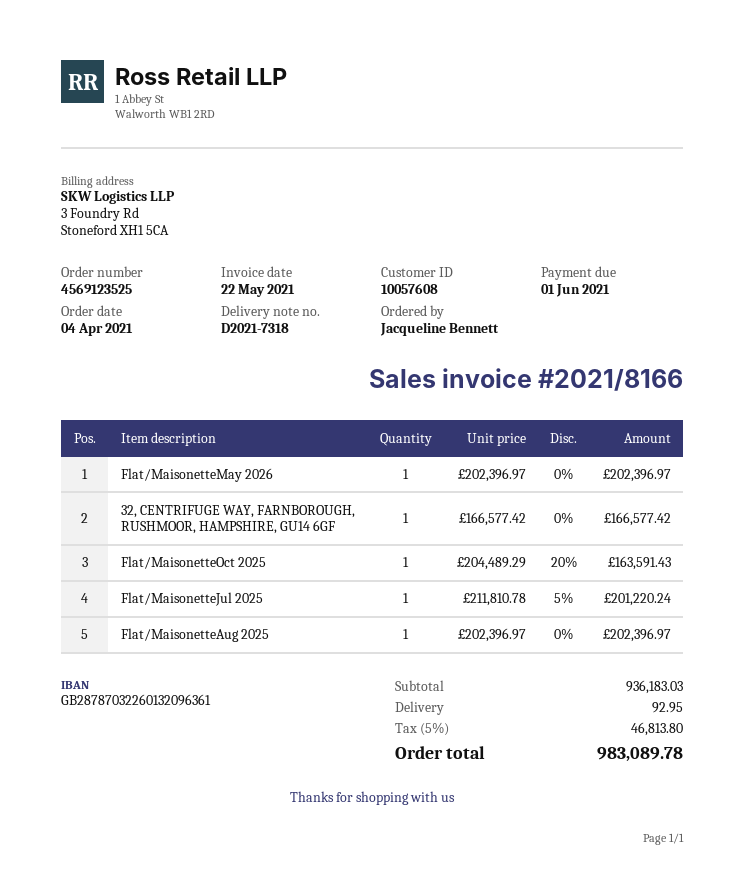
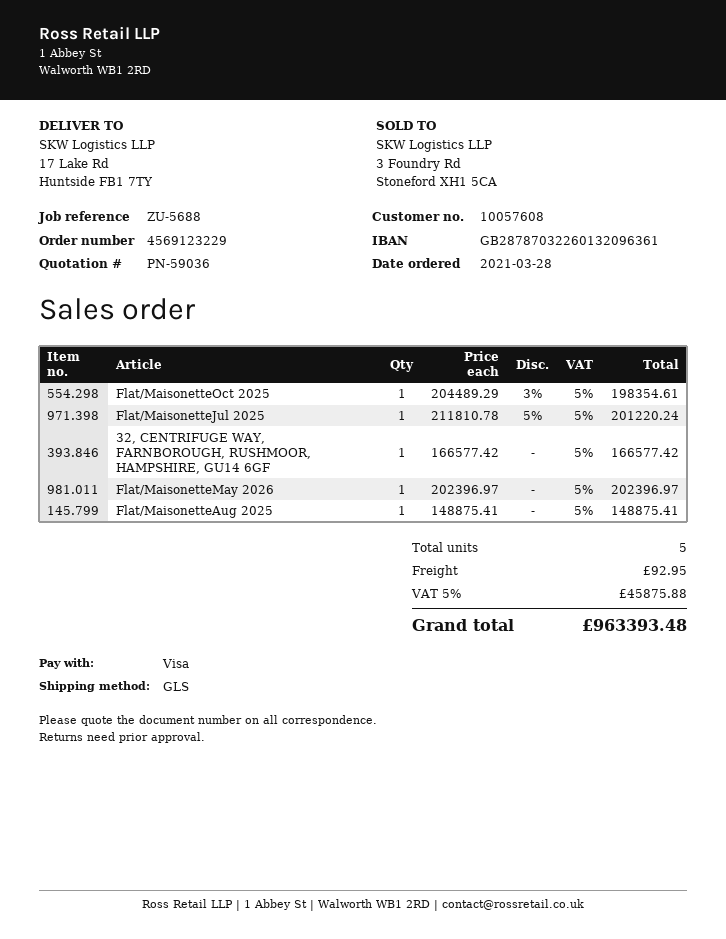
order number: 4569123525 -> 4569123229
order date: 2021-04-04 -> 2021-03-28
Flat/MaisonetteOct 2025: 1 x 204489.29 - 20% = 163591.43 -> 1 x 204489.29 - 3% = 198354.61
Flat/MaisonetteAug 2025: 1 x 202396.97 = 202396.97 -> 1 x 148875.41 = 148875.41
tax: 5% = 46813.80 -> 5% = 45875.88
total: 983089.78 -> 963393.48

